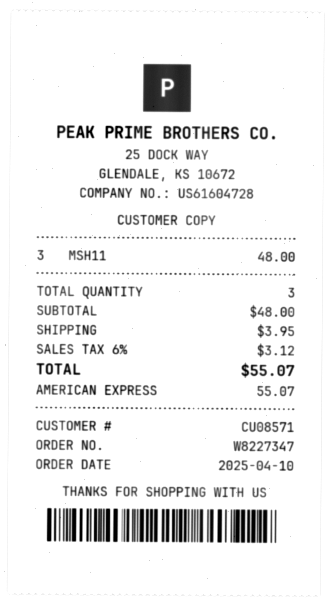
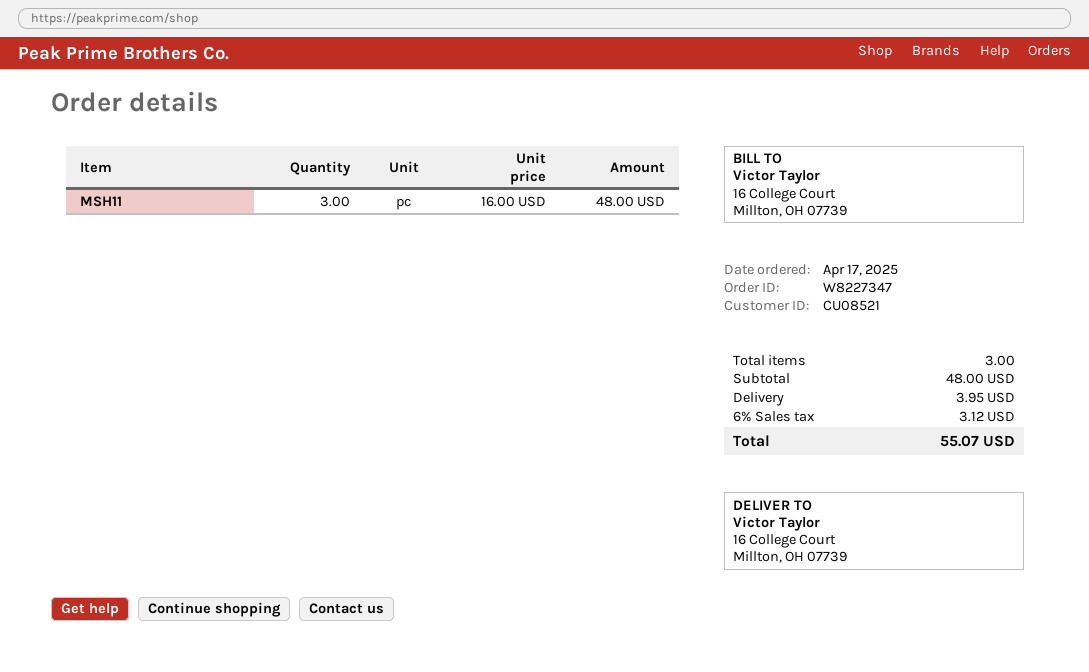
order date: 2025-04-10 -> 2025-04-17
customer number: CU08571 -> CU08521

